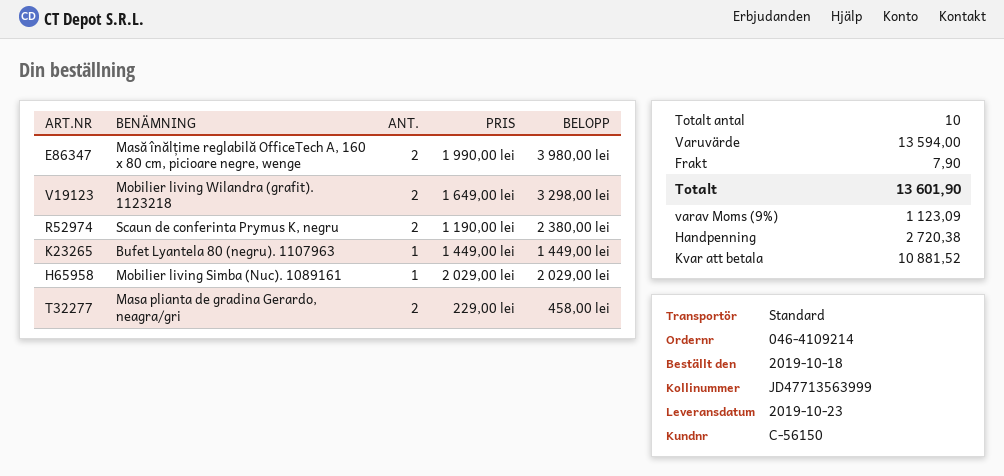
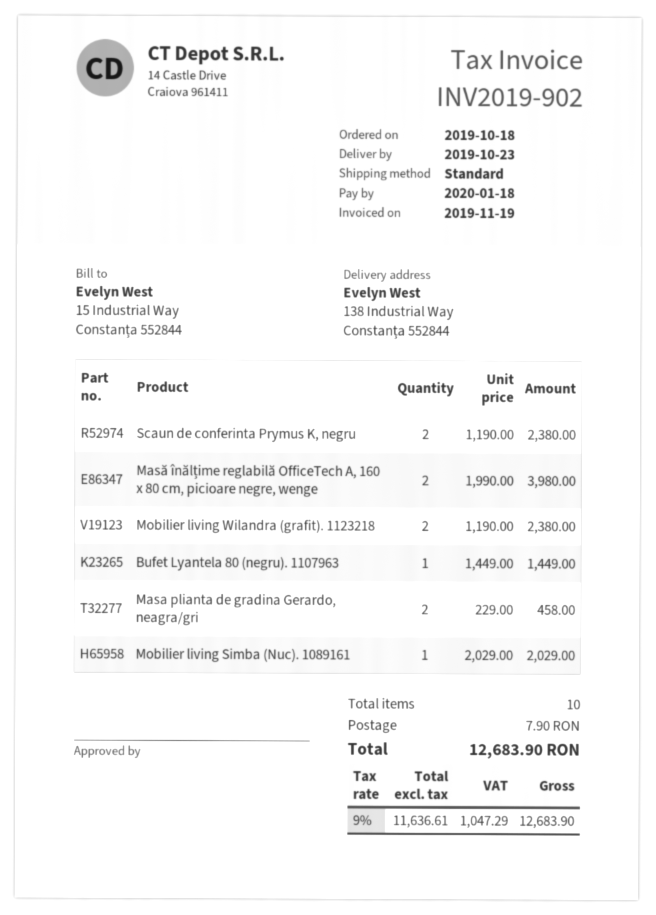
Mobilier living Wilandra (grafit). 1123218: 2 x 1649.00 = 3298.00 -> 2 x 1190.00 = 2380.00
tax: 9% = 1123.09 -> 9% = 1047.29
total: 13601.90 -> 12683.90

